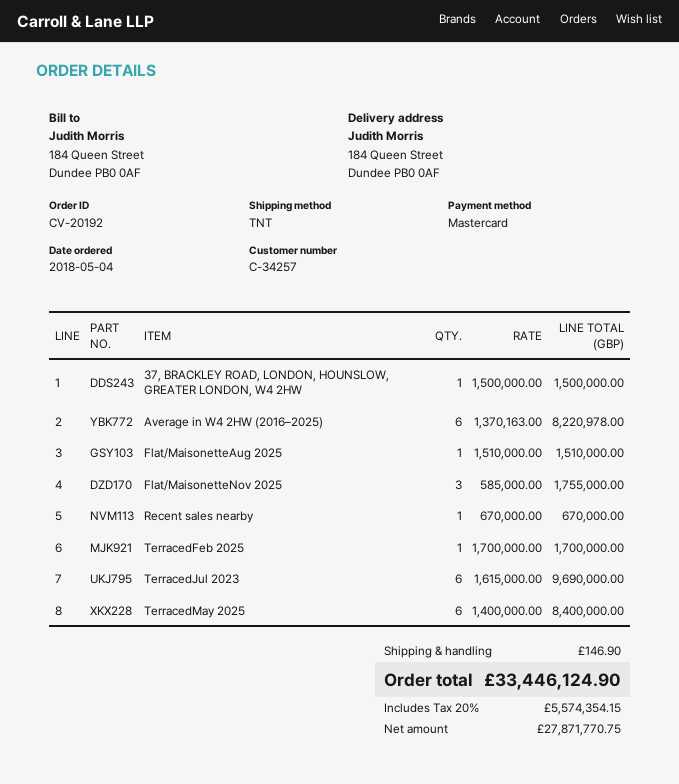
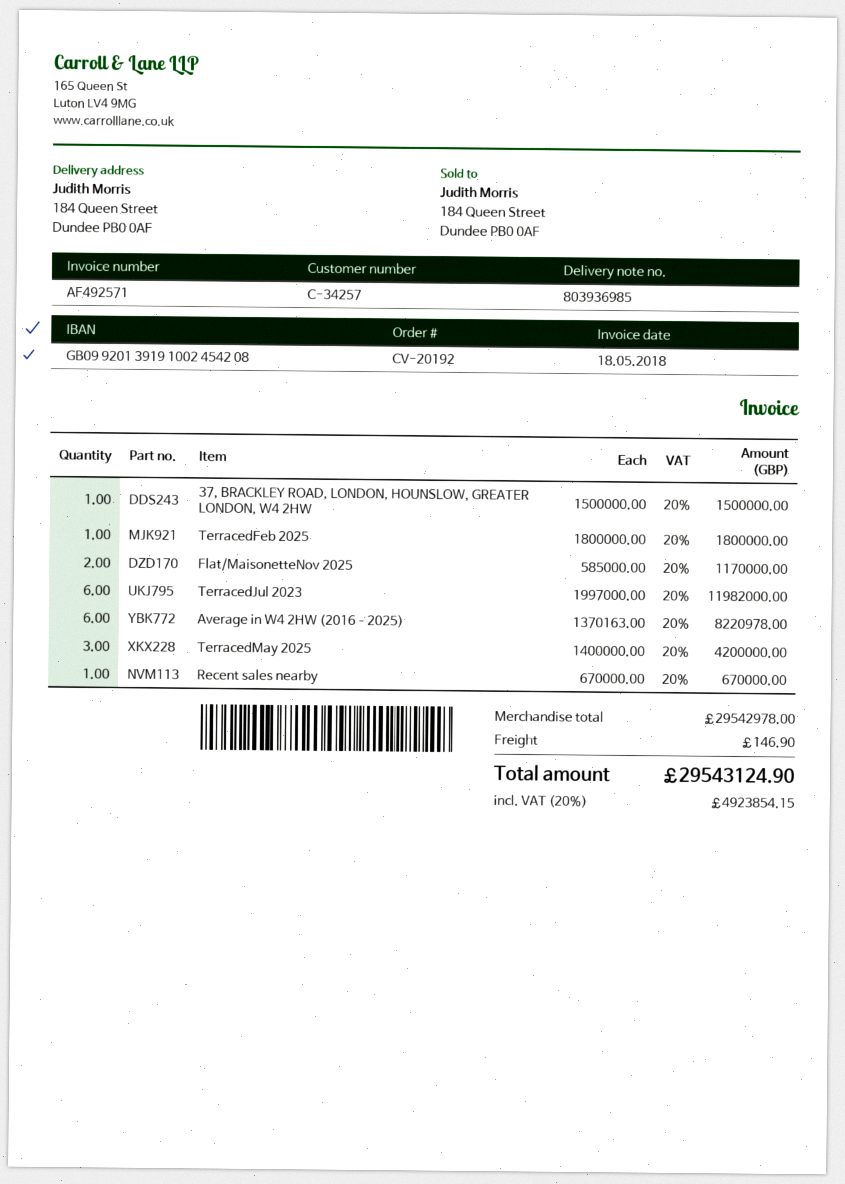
Flat/MaisonetteAug 2025: 1 x 1510000.00 = 1510000.00 -> none
Flat/MaisonetteNov 2025: 3 x 585000.00 = 1755000.00 -> 2 x 585000.00 = 1170000.00
TerracedFeb 2025: 1 x 1700000.00 = 1700000.00 -> 1 x 1800000.00 = 1800000.00
TerracedJul 2023: 6 x 1615000.00 = 9690000.00 -> 6 x 1997000.00 = 11982000.00
TerracedMay 2025: 6 x 1400000.00 = 8400000.00 -> 3 x 1400000.00 = 4200000.00
tax: 20% = 5574354.15 -> 20% = 4923854.15
total: 33446124.90 -> 29543124.90

